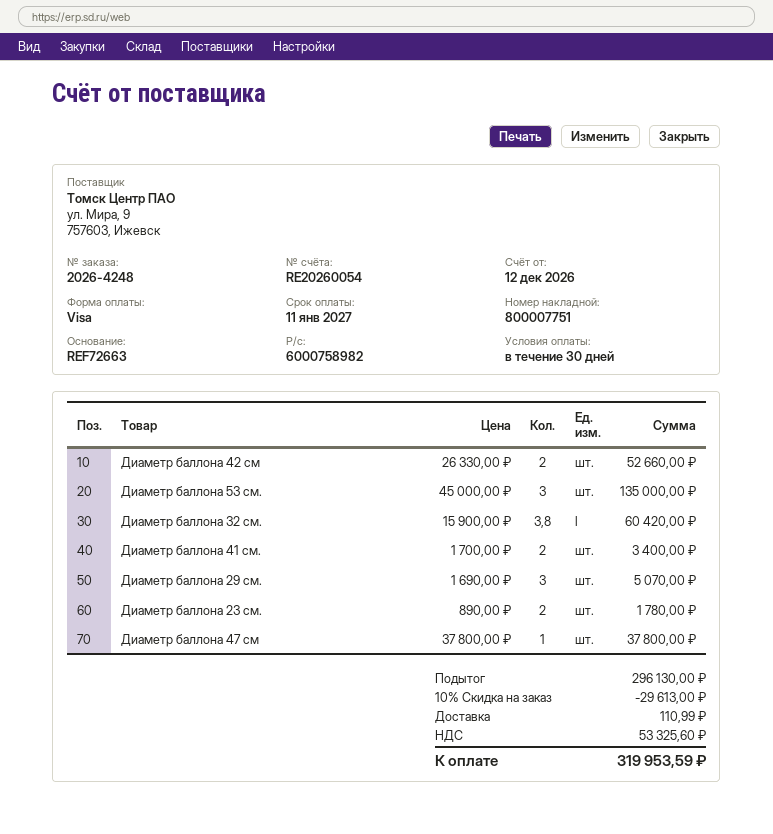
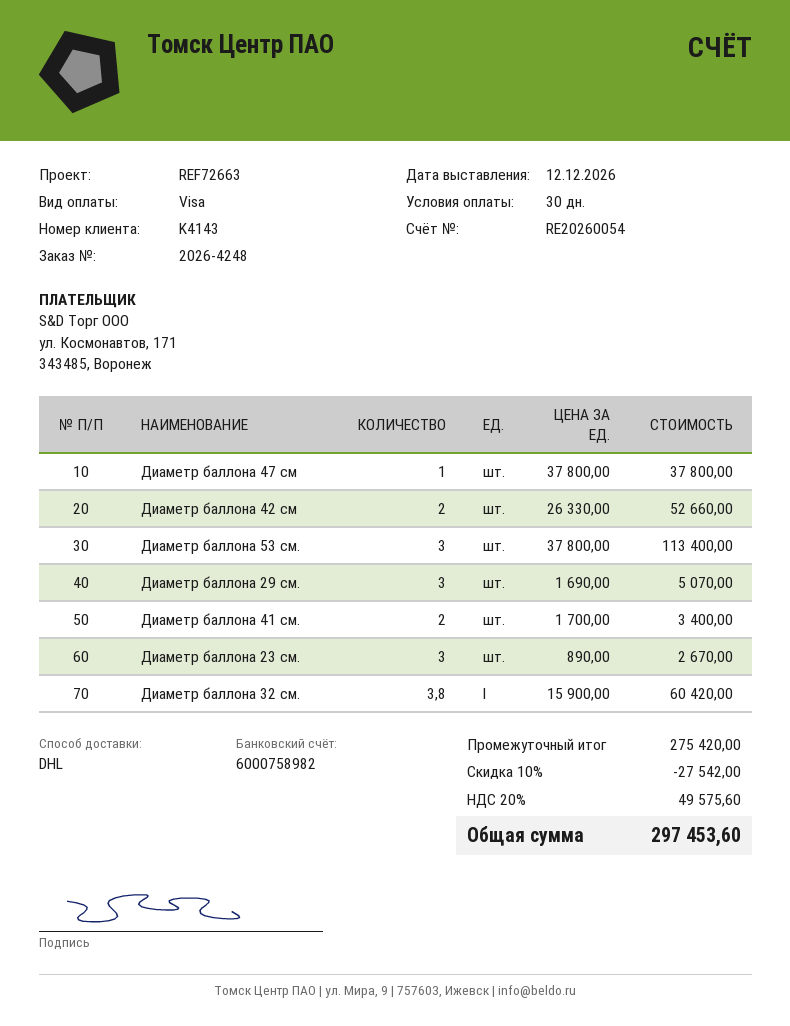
Диаметр баллона 53 см.: 3 x 45000.00 = 135000.00 -> 3 x 37800.00 = 113400.00
Диаметр баллона 23 см.: 2 x 890.00 = 1780.00 -> 3 x 890.00 = 2670.00
subtotal: 296130.00 -> 275420.00
discount: 10% = 29613.00 -> 10% = 27542.00
shipping: 110.99 -> none
tax: 53325.60 -> 49575.60
total: 319953.59 -> 297453.60

